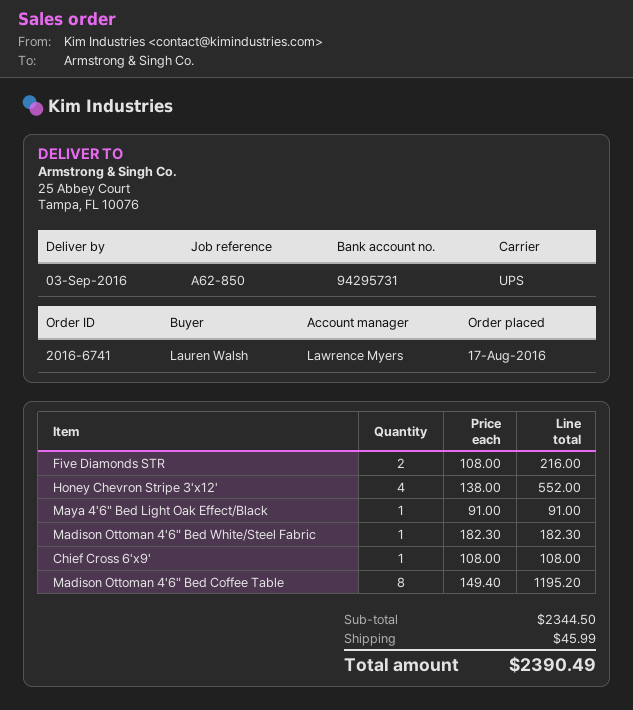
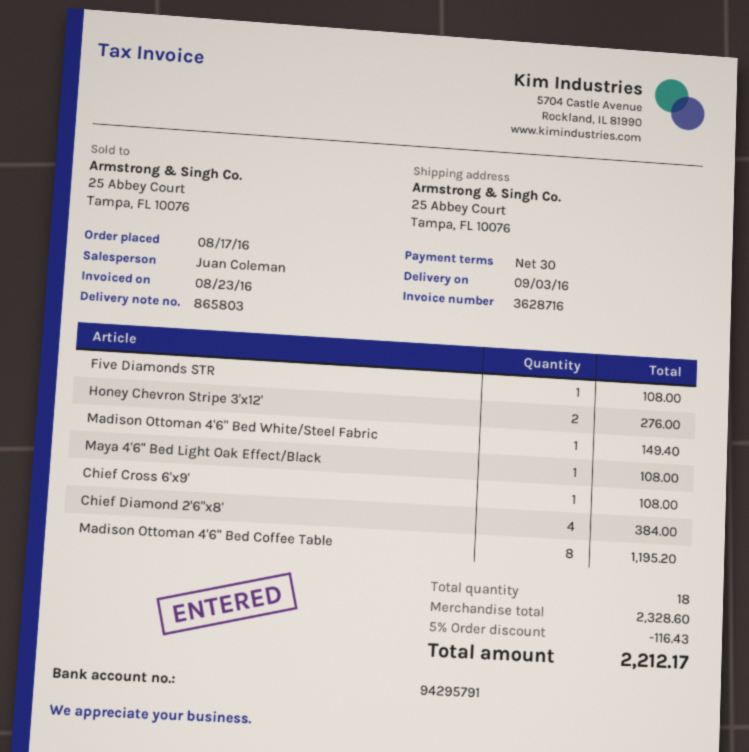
sales rep: Lawrence Myers -> Juan Coleman
bank account: 94295731 -> 94295791
Five Diamonds STR: 2 for 216.00 -> 1 for 108.00
Honey Chevron Stripe 3'x12': 4 for 552.00 -> 2 for 276.00
Maya 4'6" Bed Light Oak Effect/Black: 1 for 91.00 -> 1 for 108.00
Madison Ottoman 4'6" Bed White/Steel Fabric: 1 for 182.30 -> 1 for 149.40
Chief Diamond 2'6"x8': none -> 4 for 384.00
subtotal: 2344.50 -> 2328.60
discount: none -> 5% = 116.43
shipping: 45.99 -> none
total: 2390.49 -> 2212.17

